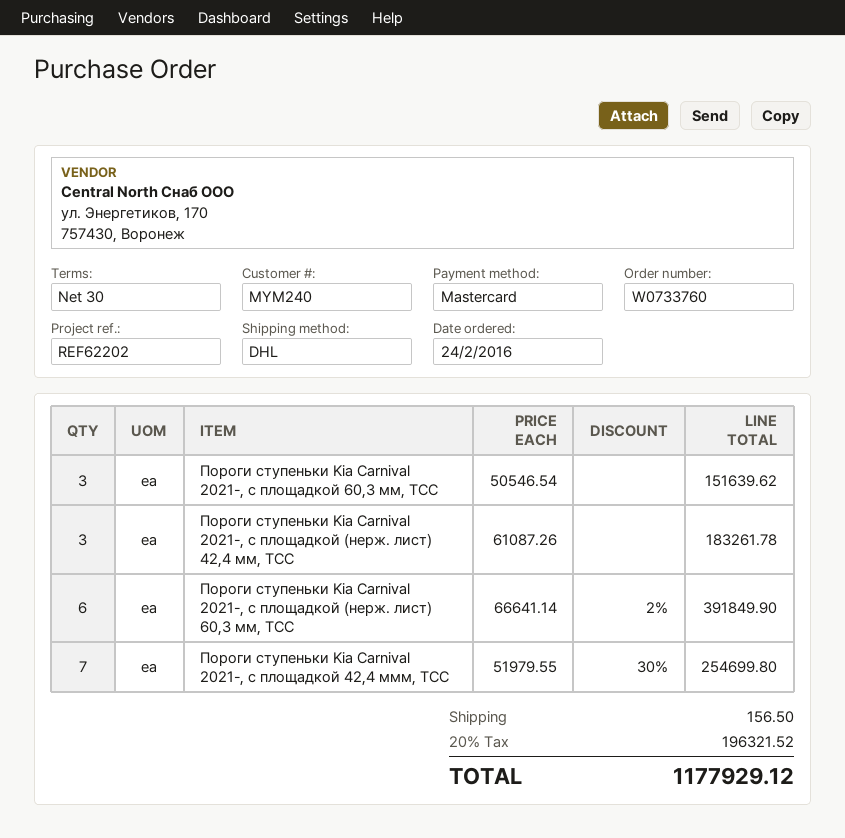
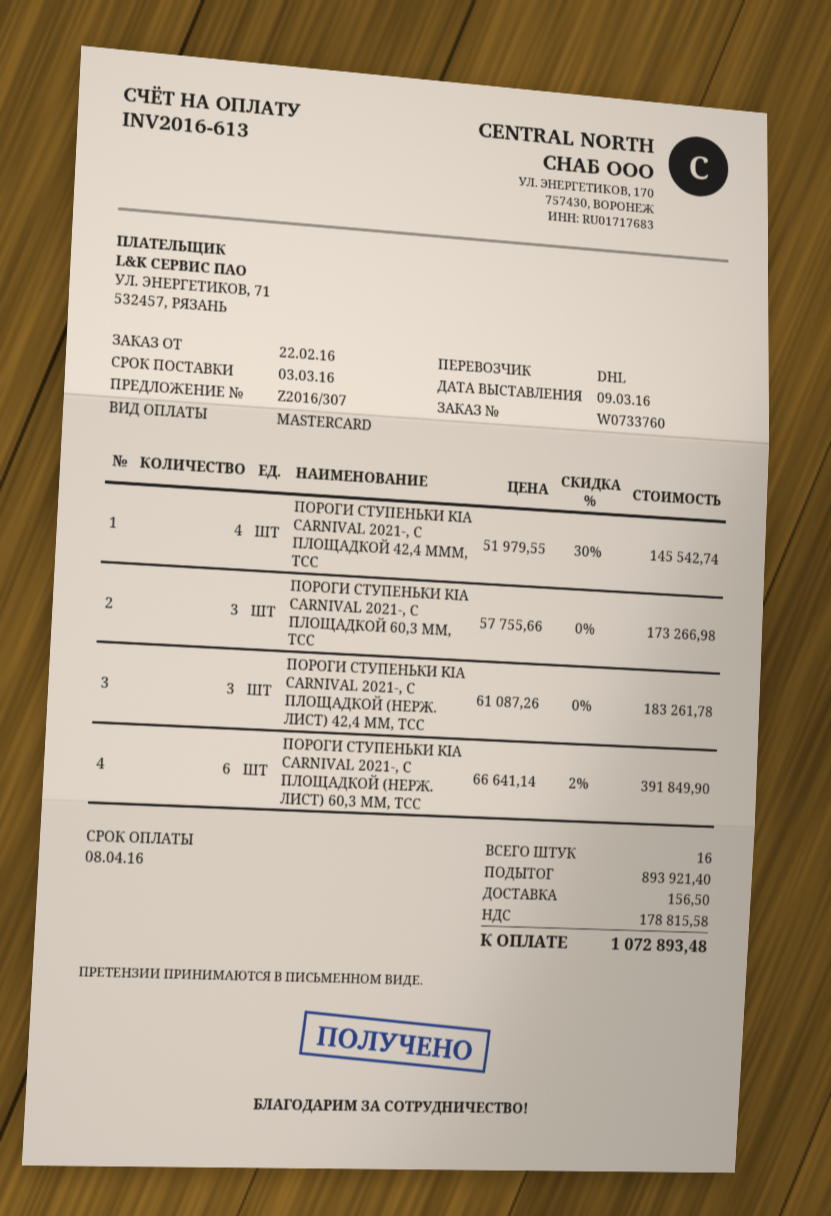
order date: 2016-02-24 -> 2016-02-22
Пороги ступеньки Kia Carnival 2021-, с площадкой 60,3 мм, ТСС: 3 x 50546.54 = 151639.62 -> 3 x 57755.66 = 173266.98
Пороги ступеньки Kia Carnival 2021-, с площадкой 42,4 ммм, ТСС: 7 x 51979.55 - 30% = 254699.80 -> 4 x 51979.55 - 30% = 145542.74
tax: 196321.52 -> 178815.58
total: 1177929.12 -> 1072893.48

